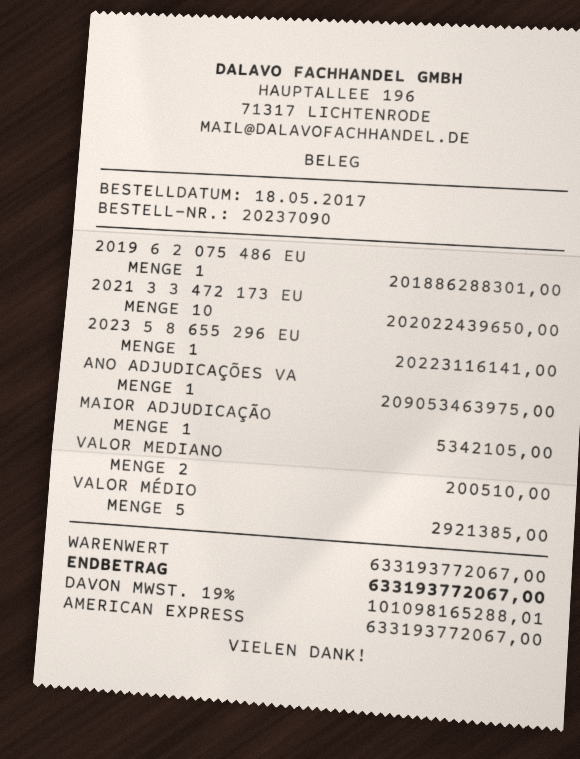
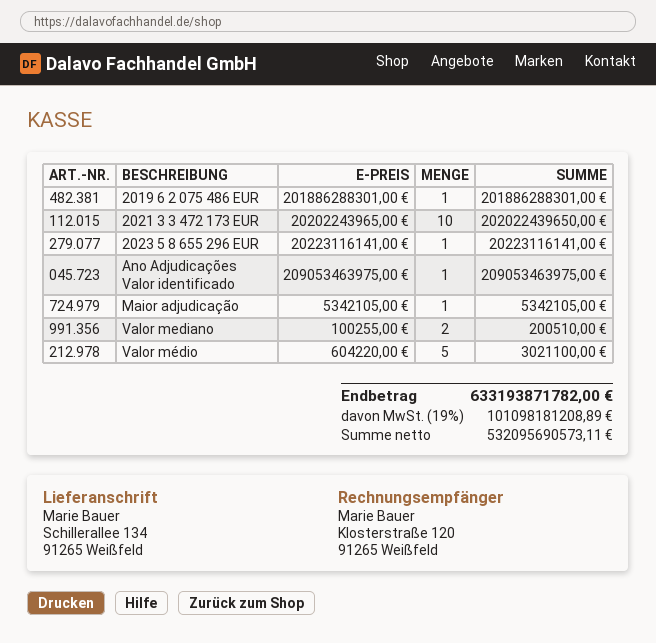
VALOR MÉDIO: 5 for 2921385.00 -> 5 for 3021100.00
tax: 19% = 101098165288.01 -> 19% = 101098181208.89
total: 633193772067.00 -> 633193871782.00

